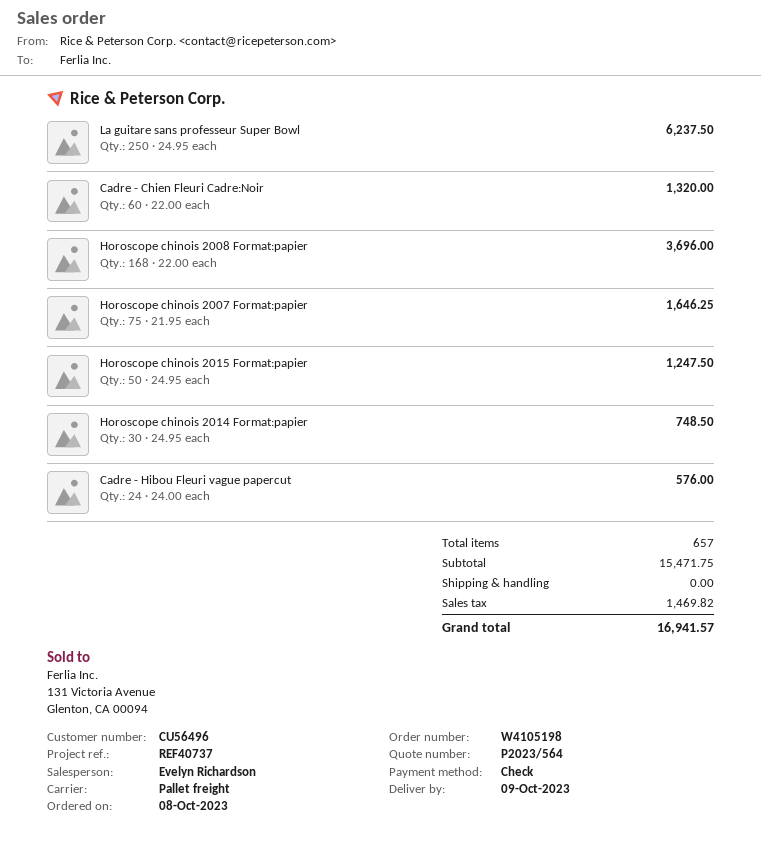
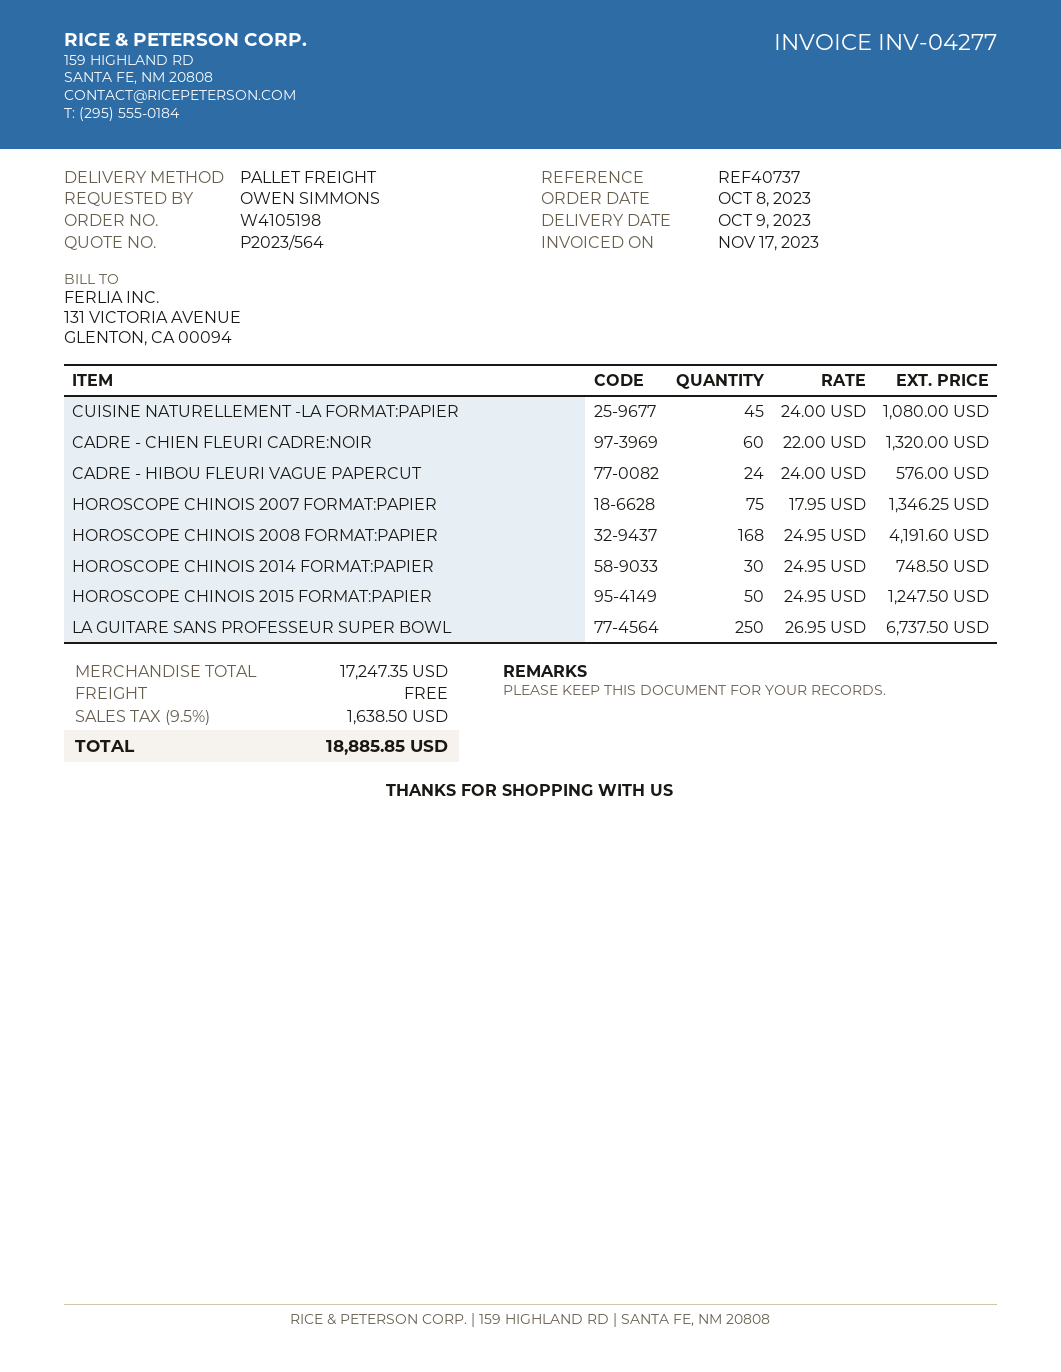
La guitare sans professeur Super Bowl: 250 x 24.95 = 6237.50 -> 250 x 26.95 = 6737.50
Horoscope chinois 2008 Format:papier: 168 x 22.00 = 3696.00 -> 168 x 24.95 = 4191.60
Horoscope chinois 2007 Format:papier: 75 x 21.95 = 1646.25 -> 75 x 17.95 = 1346.25
CUISINE NATURELLEMENT -LA FORMAT:PAPIER: none -> 45 x 24.00 = 1080.00
subtotal: 15471.75 -> 17247.35
tax: 1469.82 -> 1638.50
total: 16941.57 -> 18885.85

